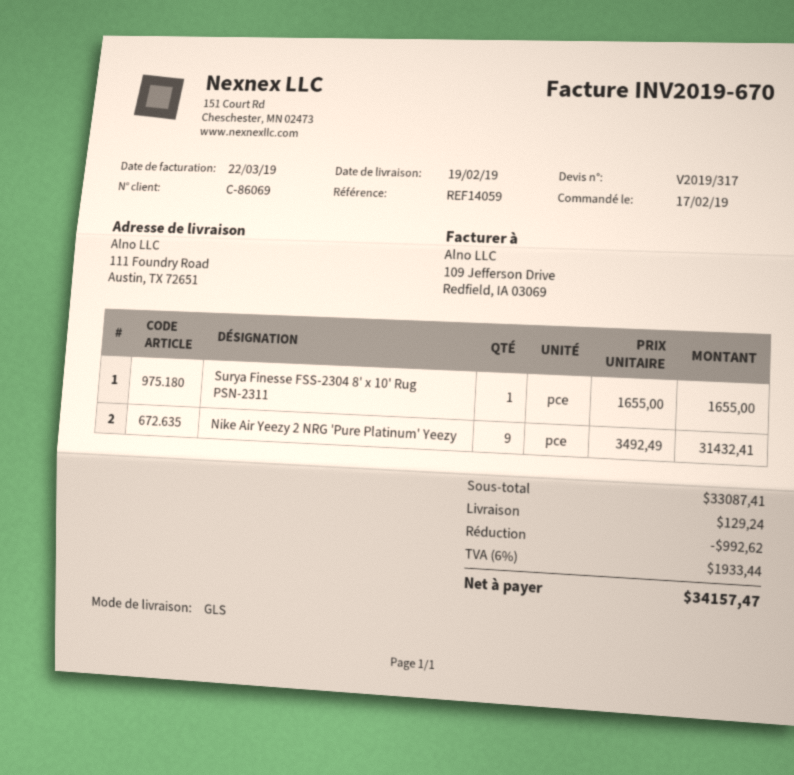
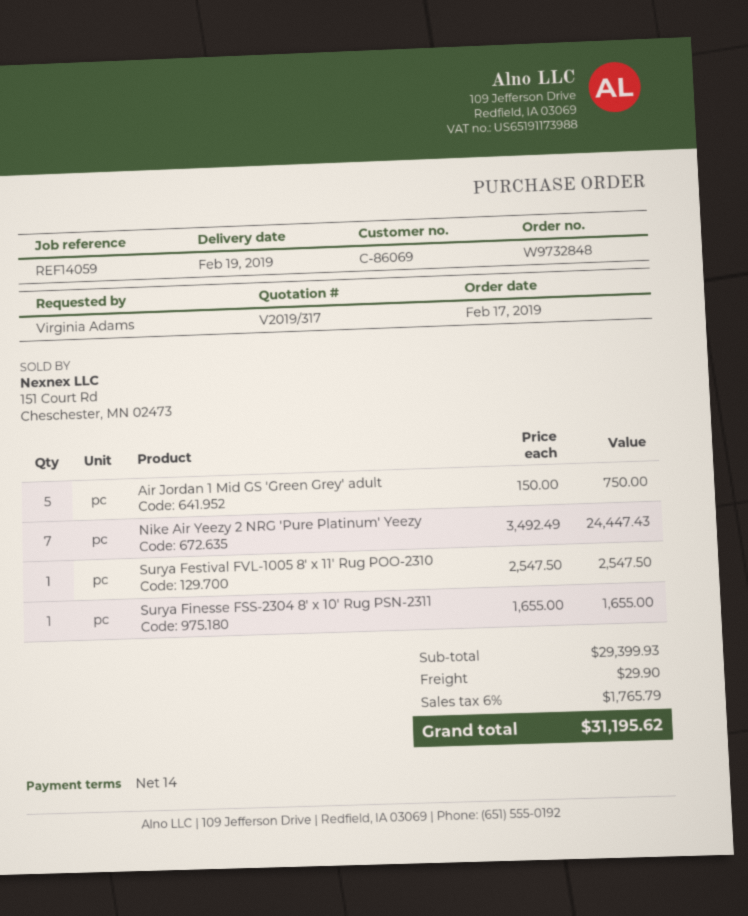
Nike Air Yeezy 2 NRG 'Pure Platinum' Yeezy: 9 x 3492.49 = 31432.41 -> 7 x 3492.49 = 24447.43
Air Jordan 1 Mid GS 'Green Grey' adult: none -> 5 x 150.00 = 750.00
Surya Festival FVL-1005 8' x 11' Rug POO-2310: none -> 1 x 2547.50 = 2547.50
subtotal: 33087.41 -> 29399.93
discount: 992.62 -> none
shipping: 129.24 -> 29.90
tax: 6% = 1933.44 -> 6% = 1765.79
total: 34157.47 -> 31195.62

